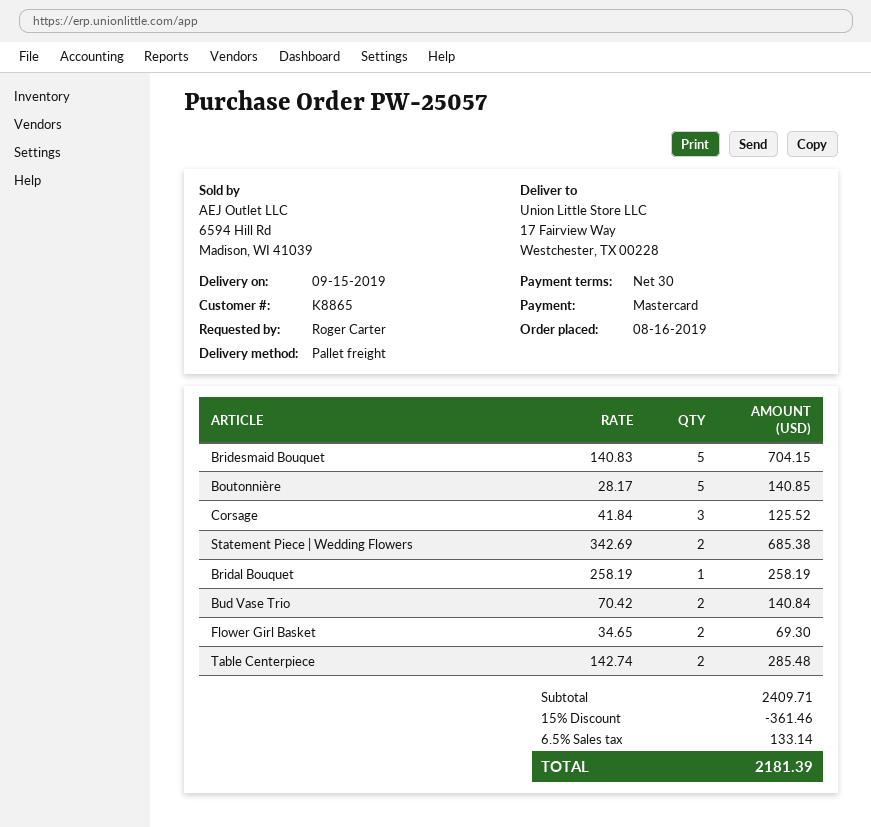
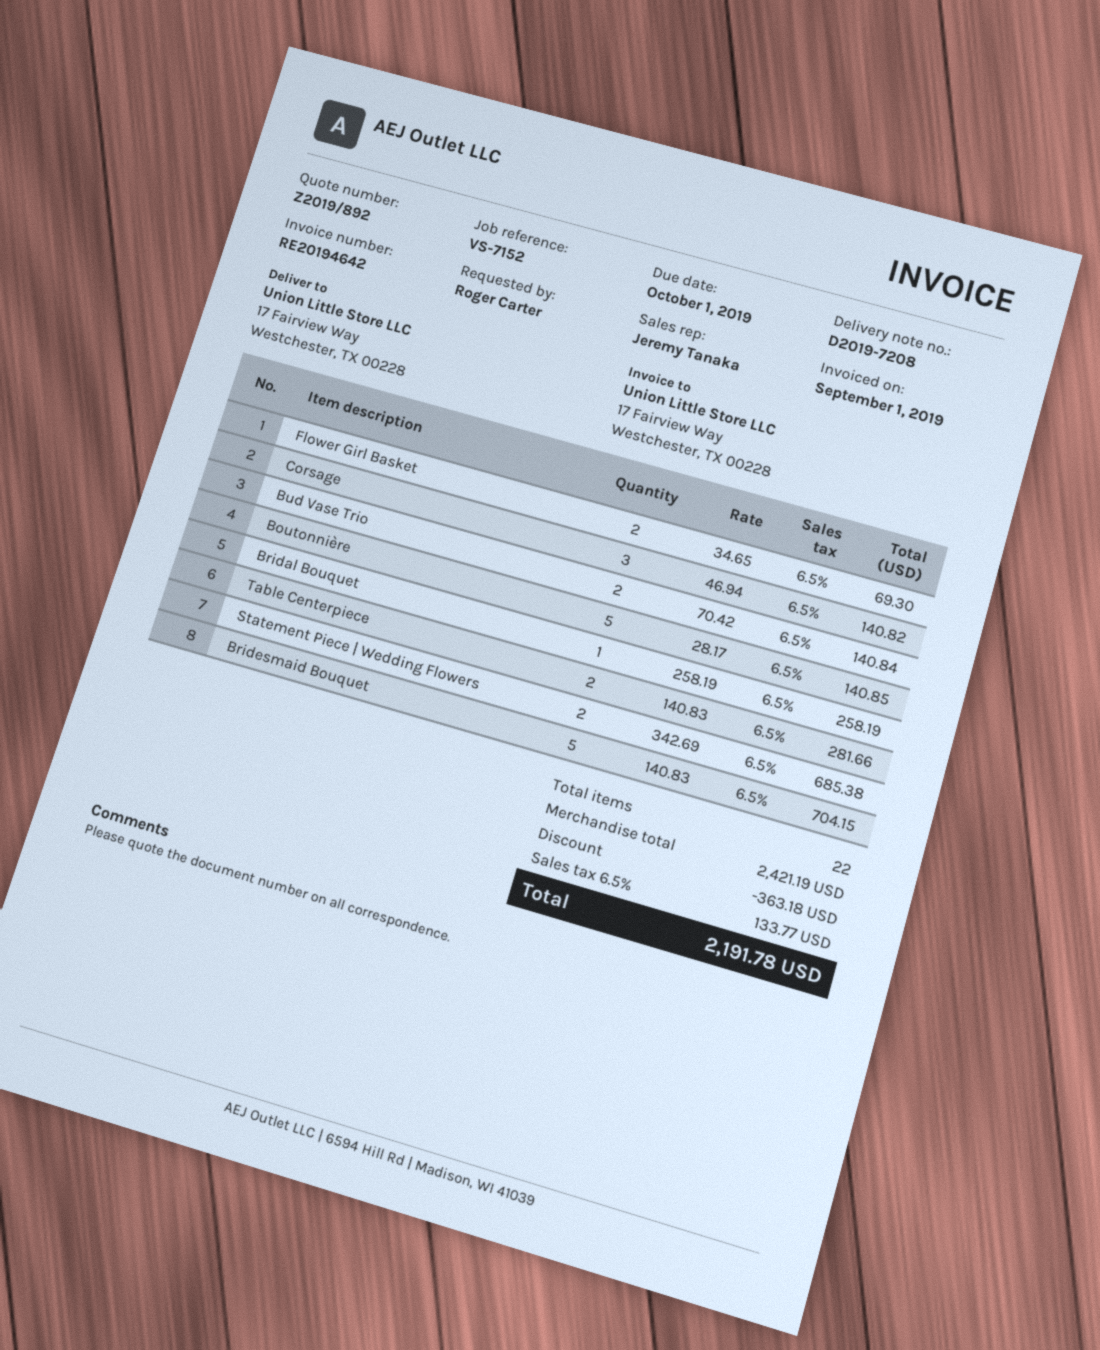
Corsage: 3 x 41.84 = 125.52 -> 3 x 46.94 = 140.82
Table Centerpiece: 2 x 142.74 = 285.48 -> 2 x 140.83 = 281.66
subtotal: 2409.71 -> 2421.19
discount: 361.46 -> 363.18
tax: 6.5% = 133.14 -> 6.5% = 133.77
total: 2181.39 -> 2191.78

